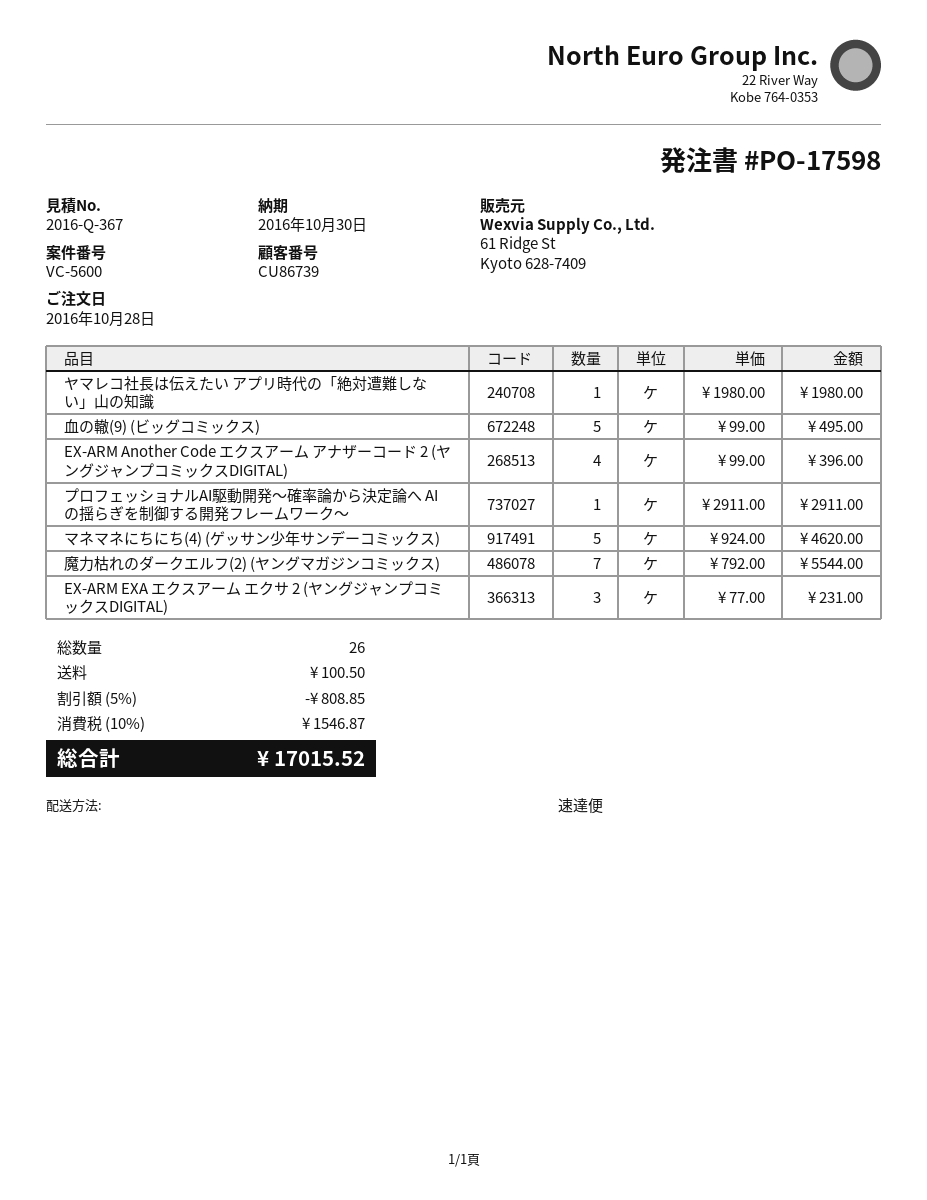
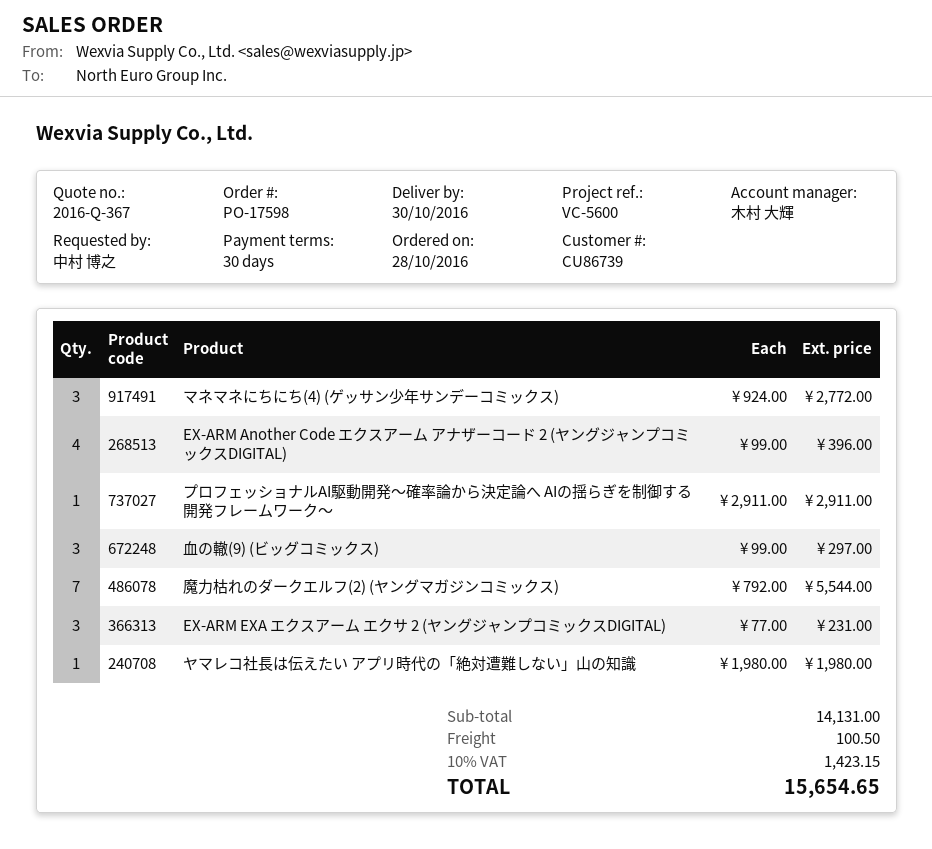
血の轍(9) (ビッグコミックス): 5 x 99.00 = 495.00 -> 3 x 99.00 = 297.00
マネマネにちにち(4) (ゲッサン少年サンデーコミックス): 5 x 924.00 = 4620.00 -> 3 x 924.00 = 2772.00
discount: 5% = 808.85 -> none
tax: 10% = 1546.87 -> 10% = 1423.15
total: 17015.52 -> 15654.65

